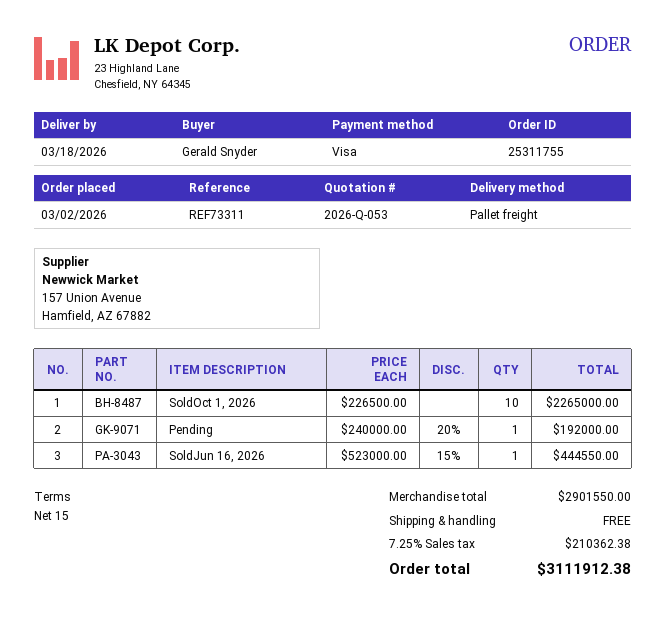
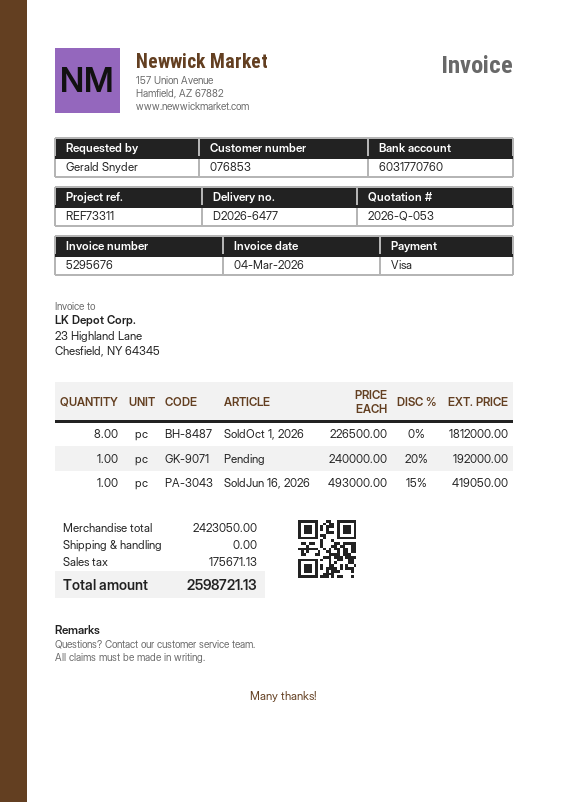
SoldOct 1, 2026: 10 x 226500.00 = 2265000.00 -> 8 x 226500.00 = 1812000.00
SoldJun 16, 2026: 1 x 523000.00 - 15% = 444550.00 -> 1 x 493000.00 - 15% = 419050.00
subtotal: 2901550.00 -> 2423050.00
tax: 210362.38 -> 175671.13
total: 3111912.38 -> 2598721.13

